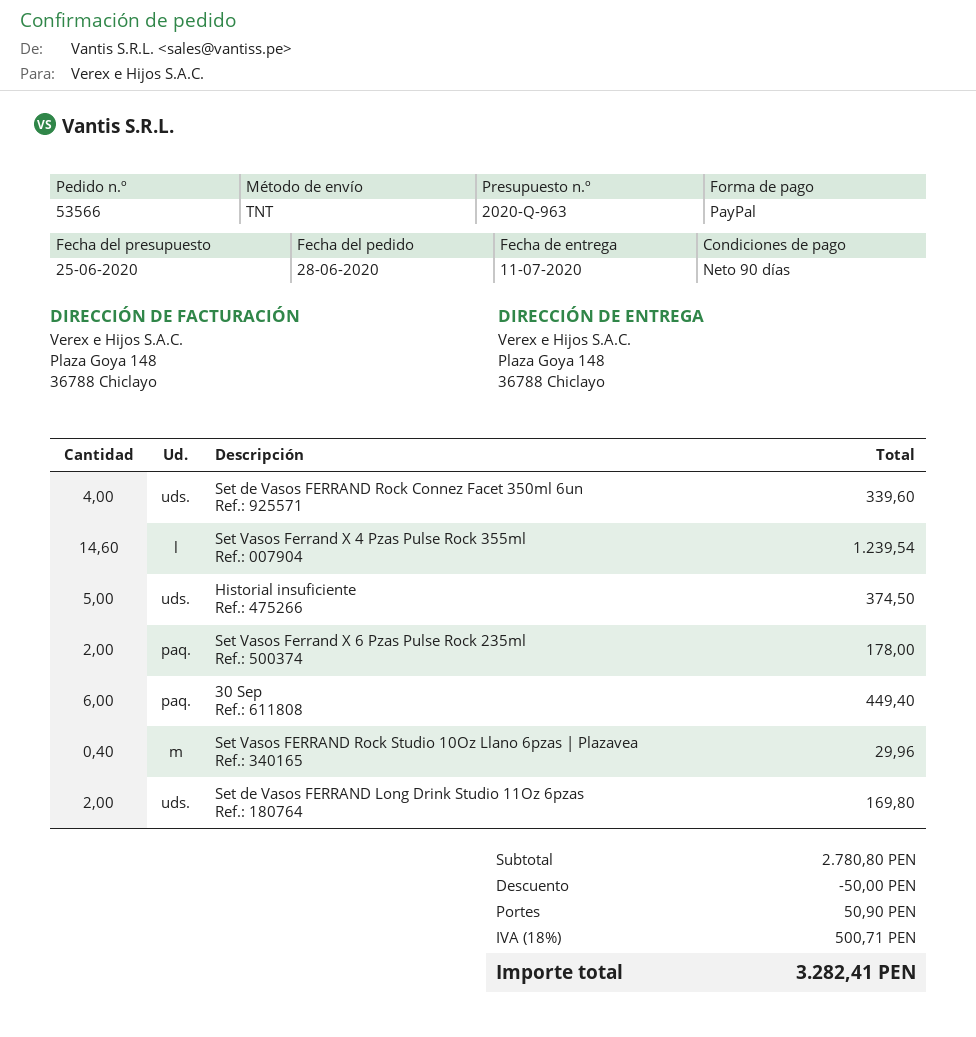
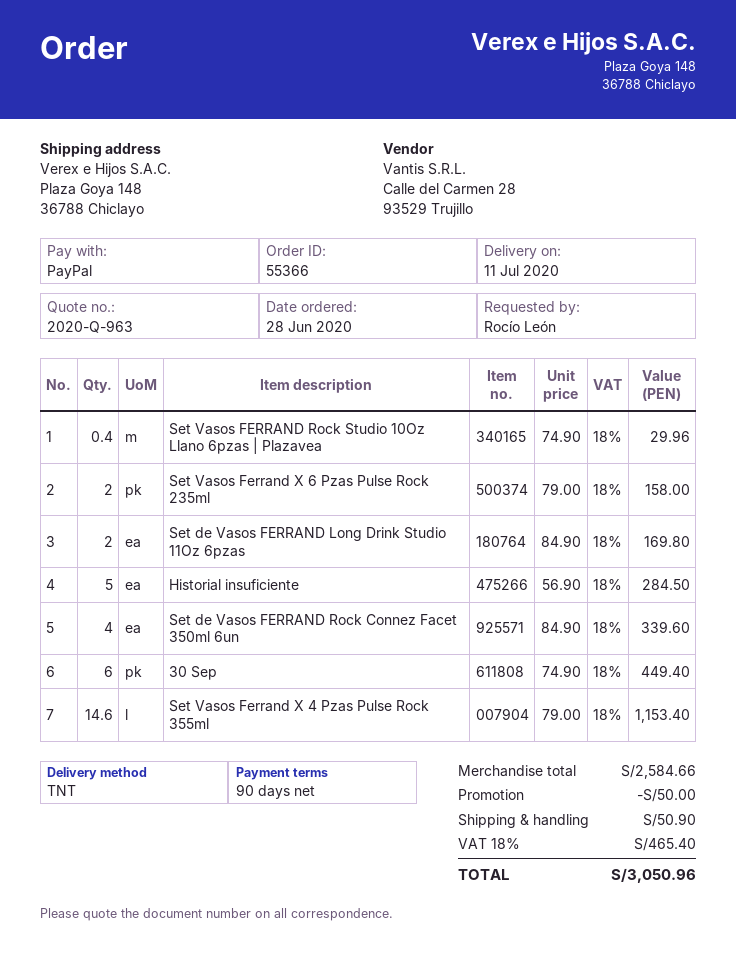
order number: 53566 -> 55366
Set Vasos Ferrand X 4 Pzas Pulse Rock 355ml: 14.6 for 1239.54 -> 14.6 for 1153.40
Historial insuficiente: 5 for 374.50 -> 5 for 284.50
Set Vasos Ferrand X 6 Pzas Pulse Rock 235ml: 2 for 178.00 -> 2 for 158.00
subtotal: 2780.80 -> 2584.66
tax: 18% = 500.71 -> 18% = 465.40
total: 3282.41 -> 3050.96

